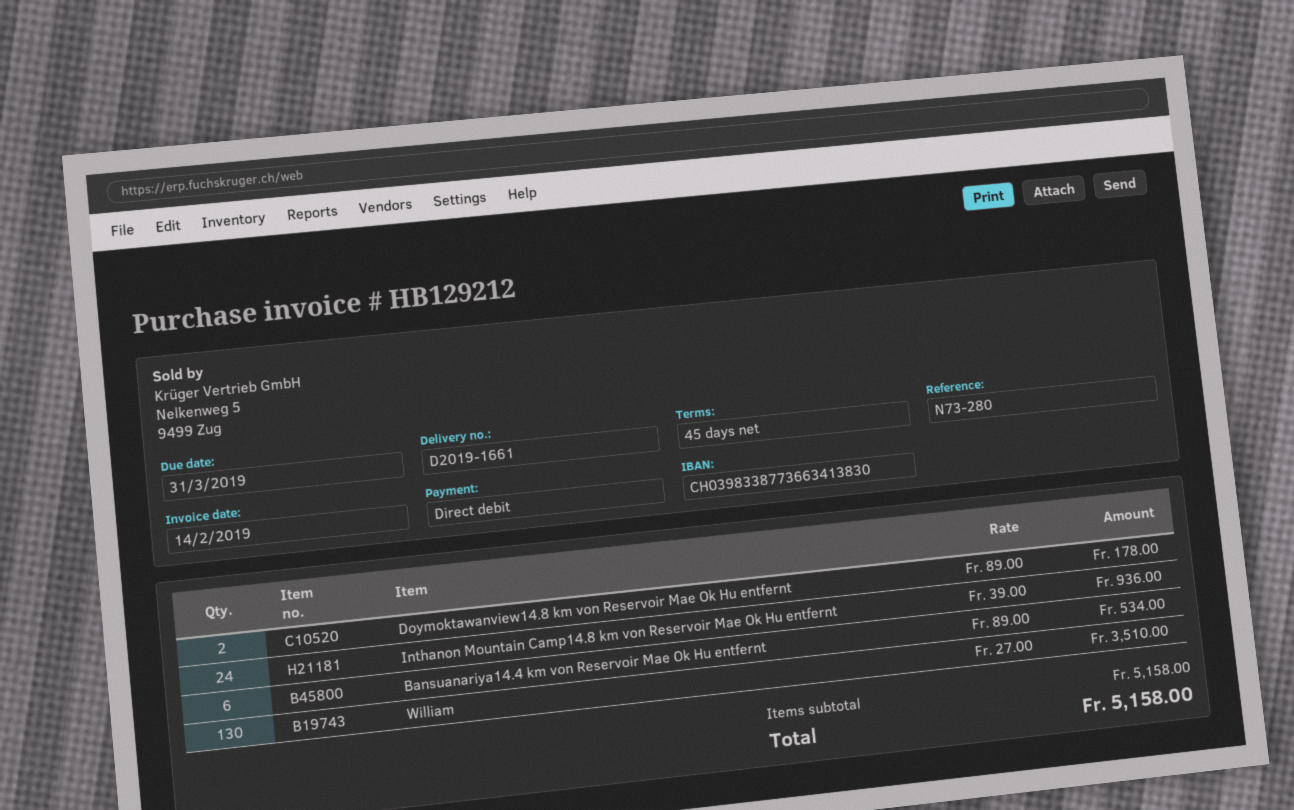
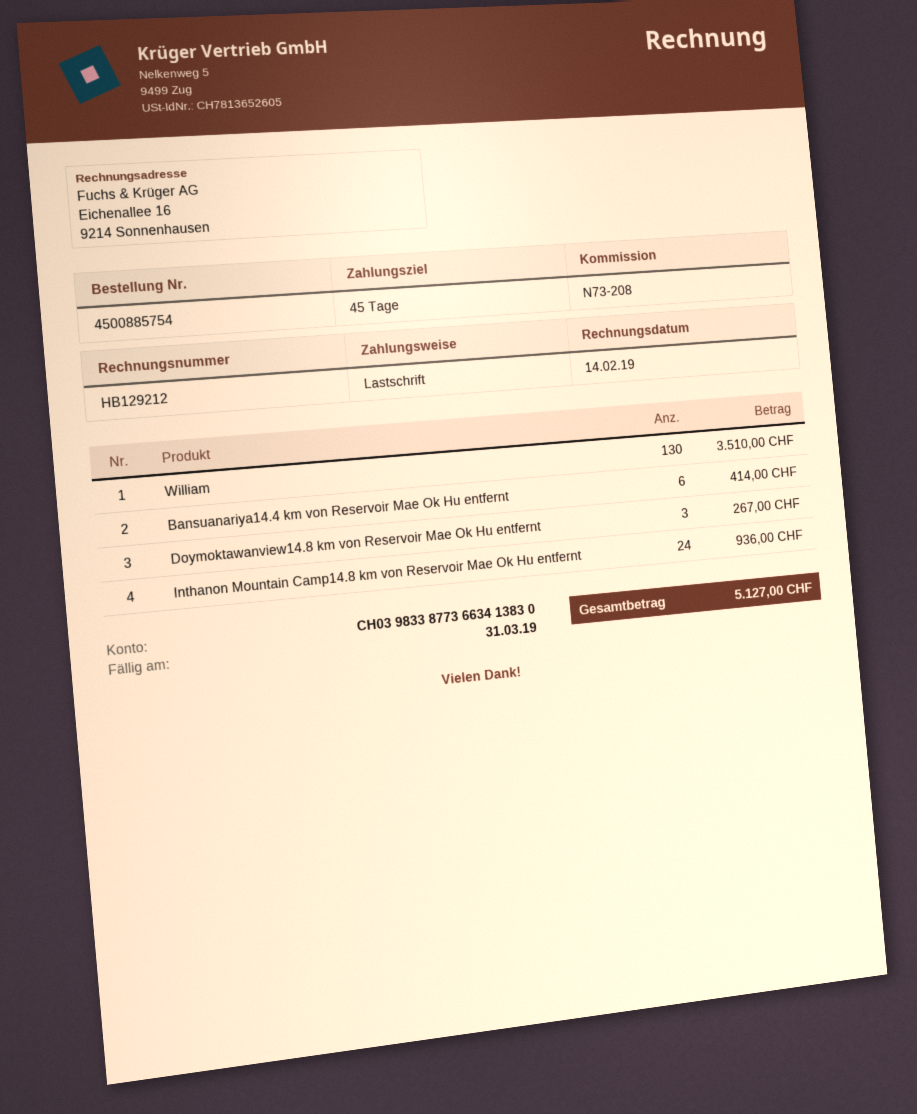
reference: N73-280 -> N73-208
Doymoktawanview14.8 km von Reservoir Mae Ok Hu entfernt: 2 for 178.00 -> 3 for 267.00
Bansuanariya14.4 km von Reservoir Mae Ok Hu entfernt: 6 for 534.00 -> 6 for 414.00
total: 5158.00 -> 5127.00

